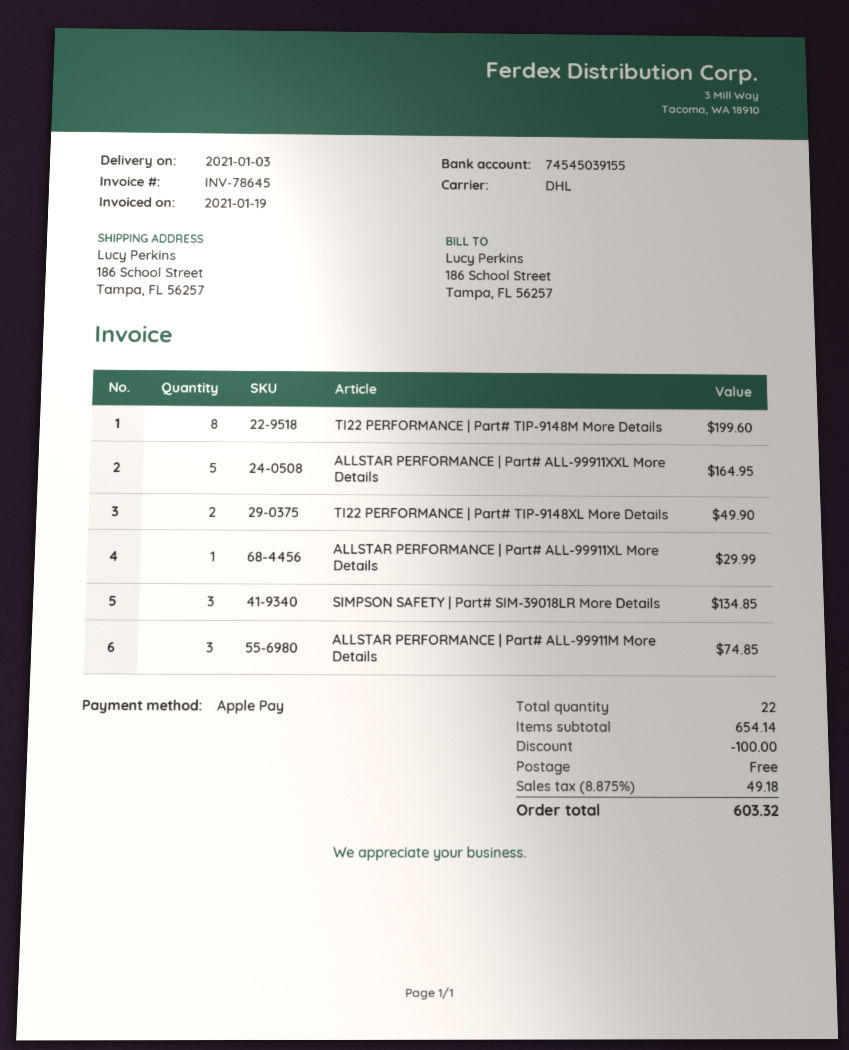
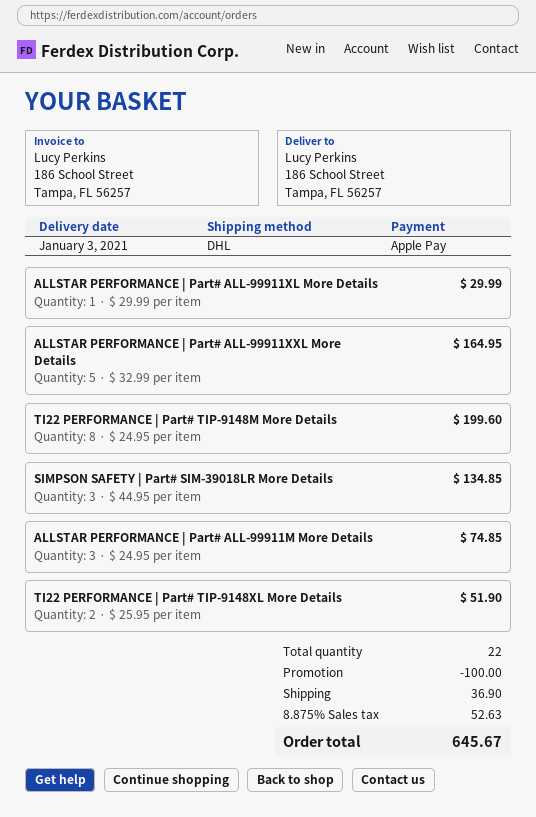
TI22 PERFORMANCE | Part# TIP-9148XL More Details: 2 for 49.90 -> 2 for 51.90
shipping: 0.00 -> 36.90
tax: 8.875% = 49.18 -> 8.875% = 52.63
total: 603.32 -> 645.67

